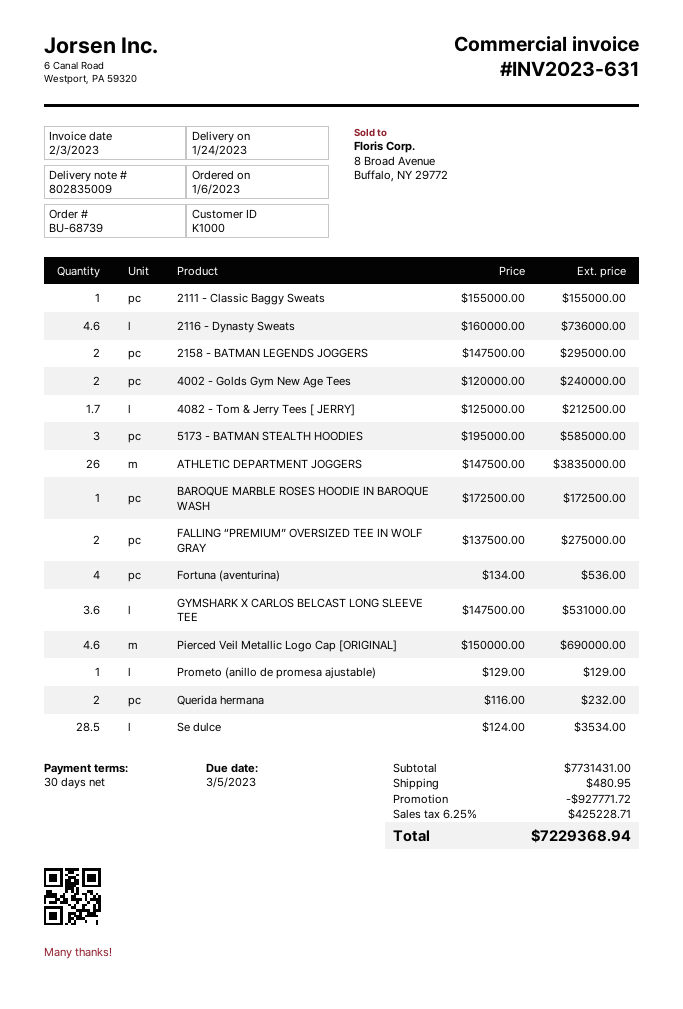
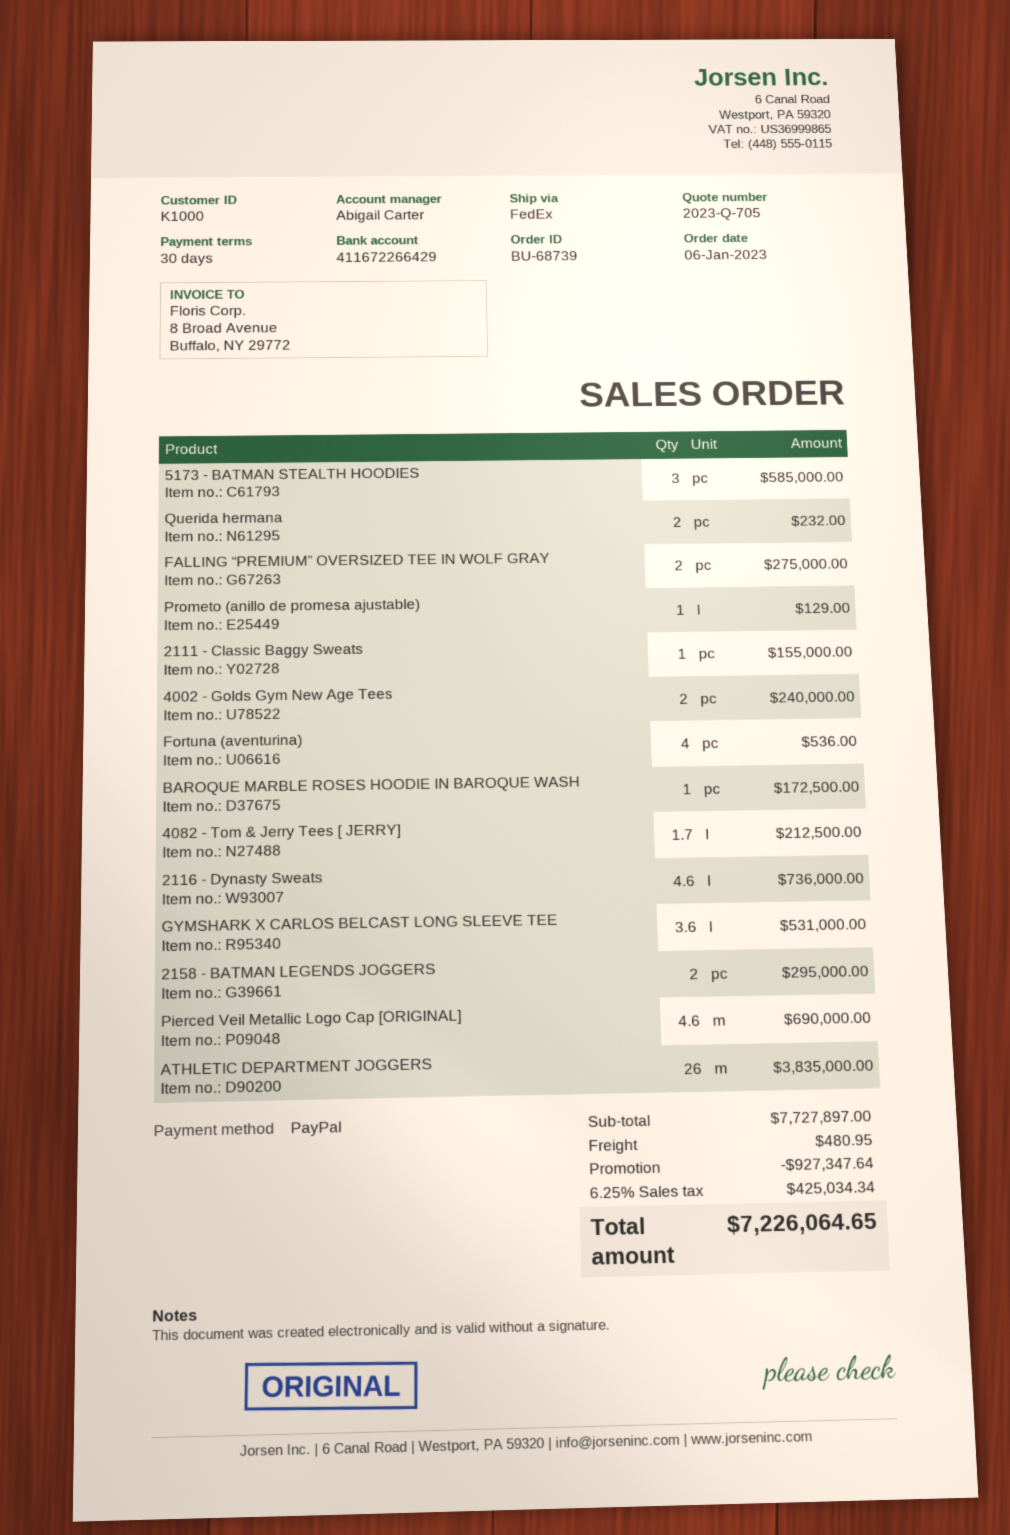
Se dulce: 28.5 for 3534.00 -> none
subtotal: 7731431.00 -> 7727897.00
discount: 927771.72 -> 927347.64
tax: 6.25% = 425228.71 -> 6.25% = 425034.34
total: 7229368.94 -> 7226064.65

